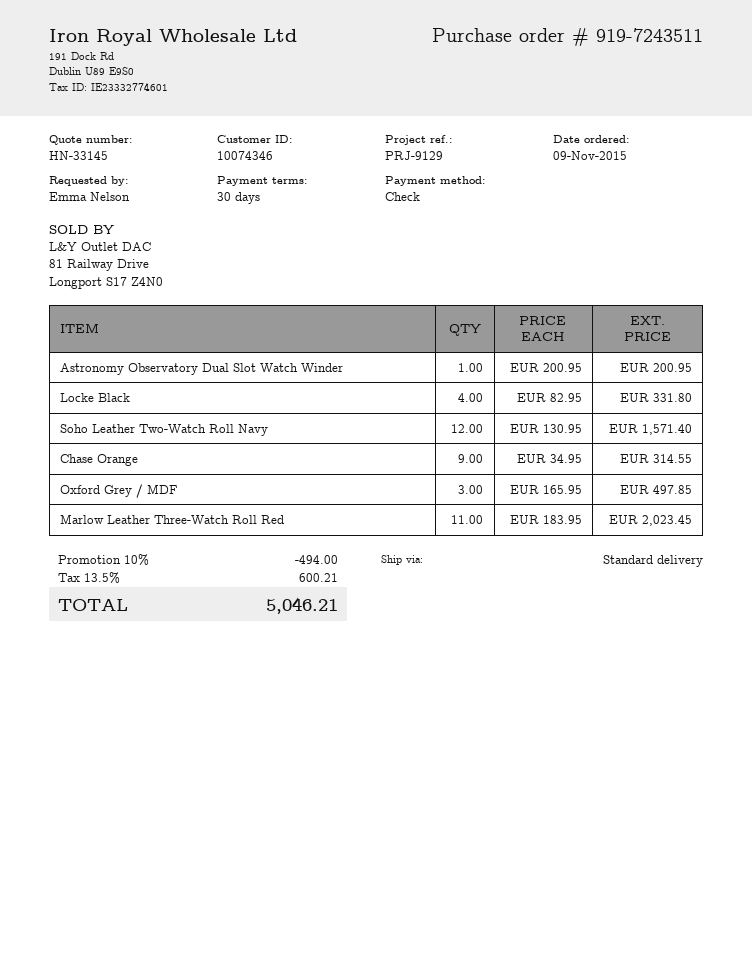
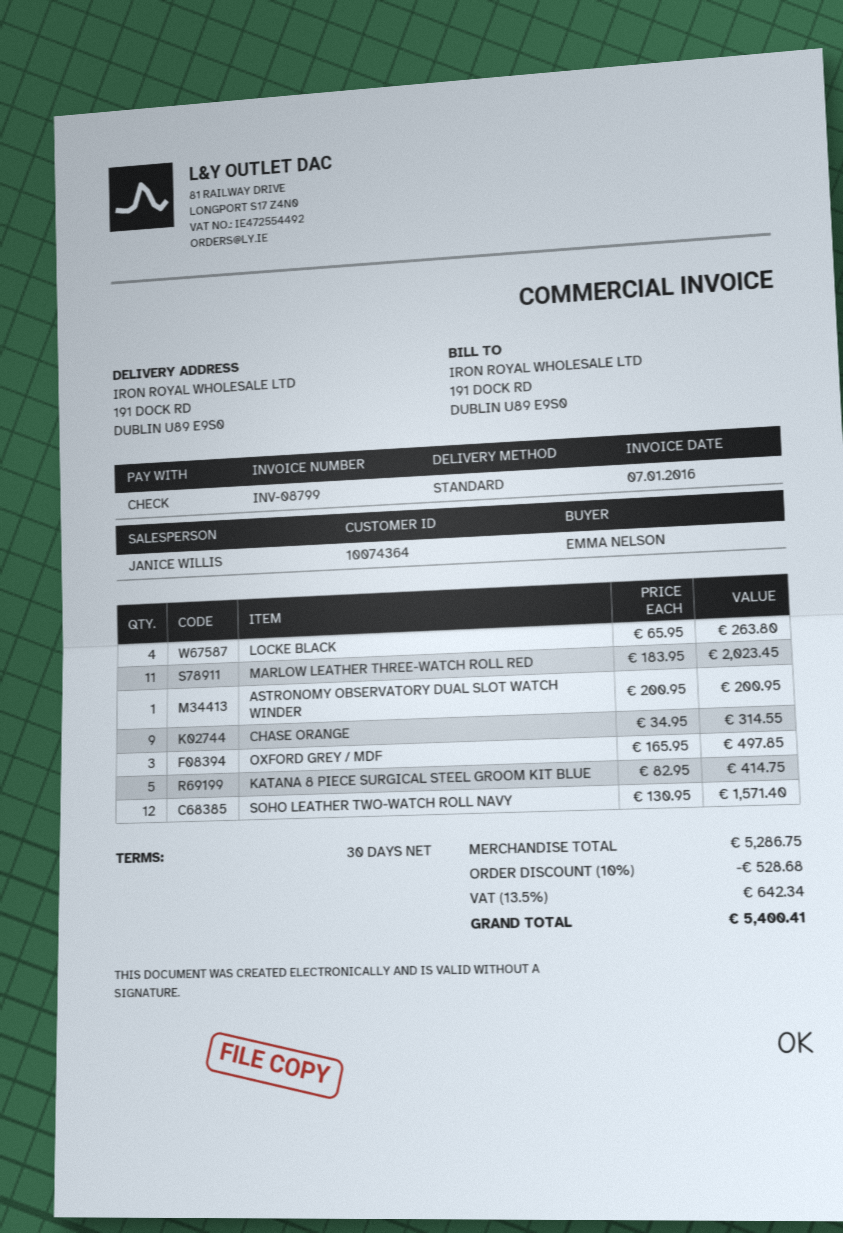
customer number: 10074346 -> 10074364
Locke Black: 4 x 82.95 = 331.80 -> 4 x 65.95 = 263.80
KATANA 8 PIECE SURGICAL STEEL GROOM KIT BLUE: none -> 5 x 82.95 = 414.75
discount: 10% = 494.00 -> 10% = 528.68
tax: 13.5% = 600.21 -> 13.5% = 642.34
total: 5046.21 -> 5400.41

